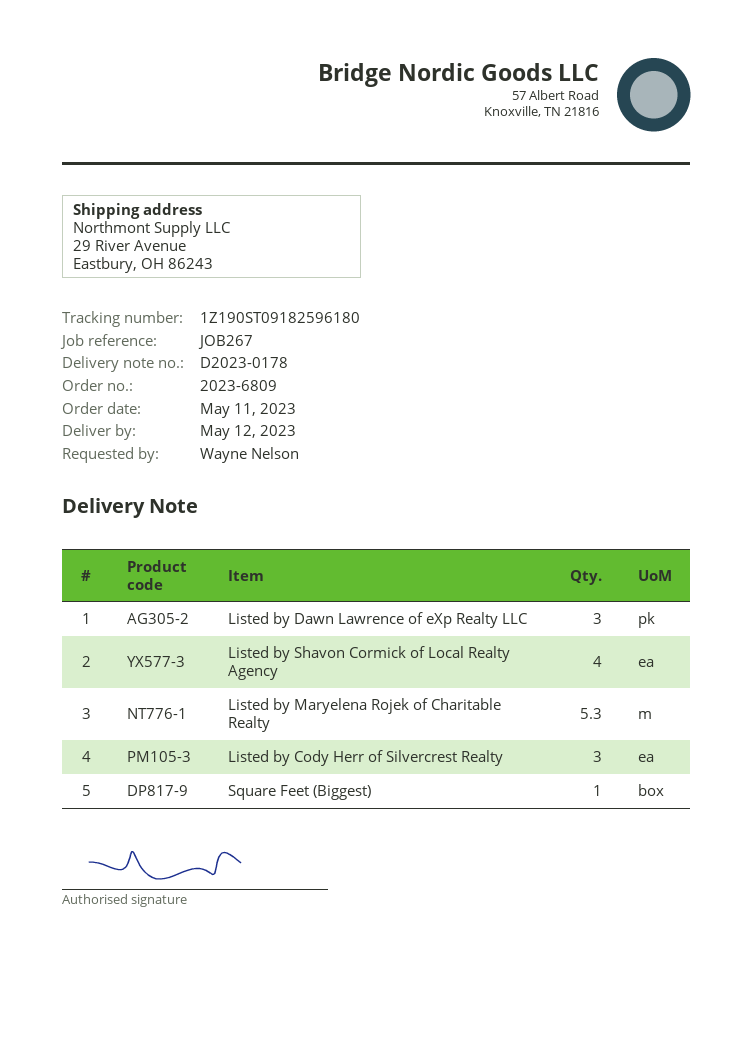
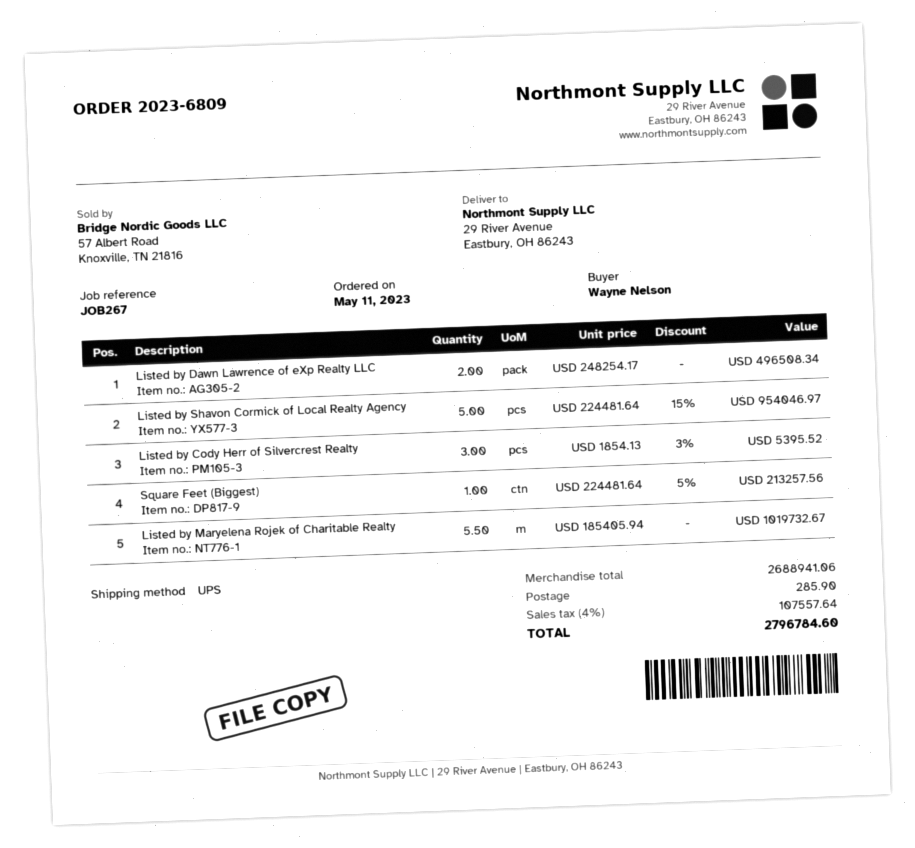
Listed by Dawn Lawrence of eXp Realty LLC: 3 -> 2
Listed by Shavon Cormick of Local Realty Agency: 4 -> 5
Listed by Maryelena Rojek of Charitable Realty: 5.3 -> 5.5

